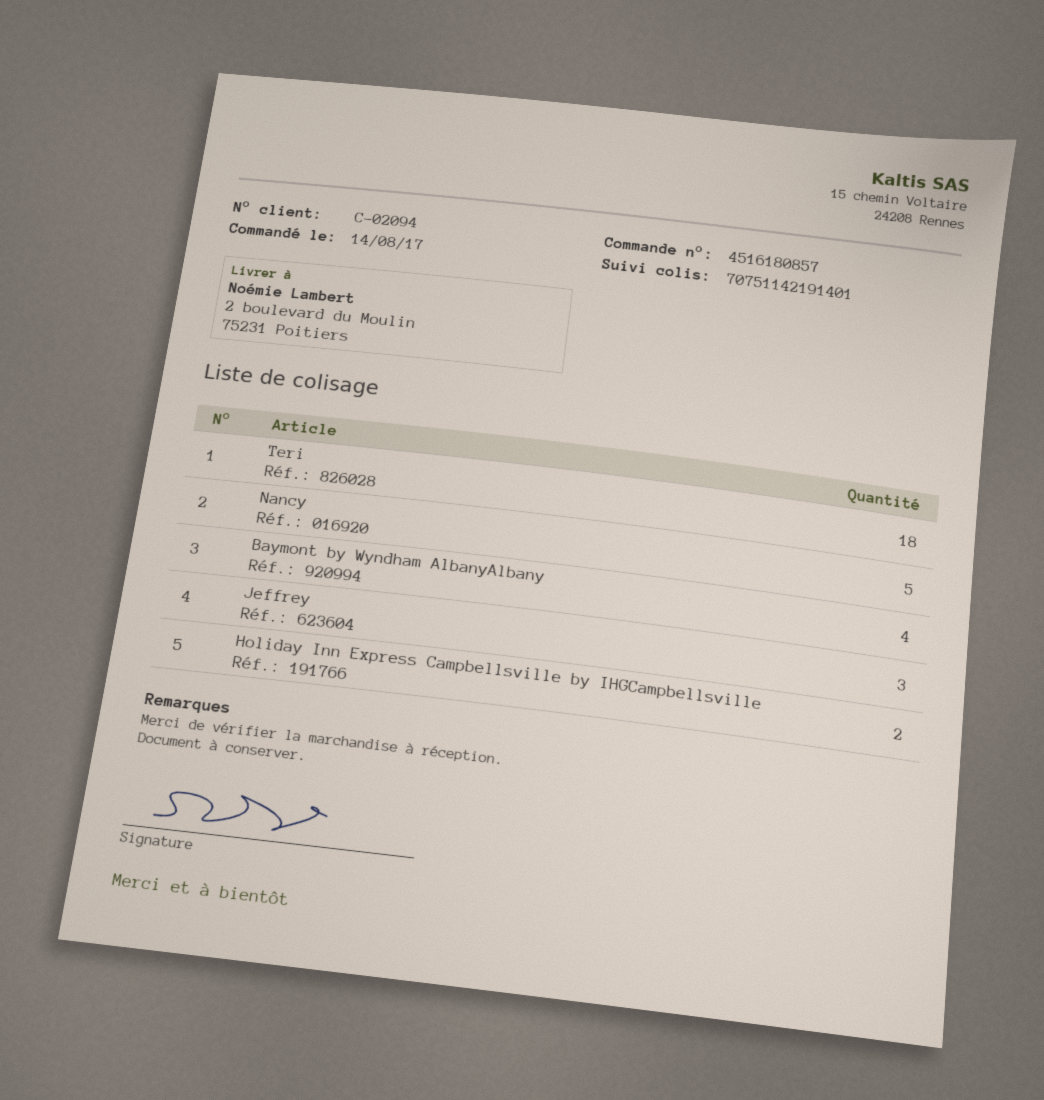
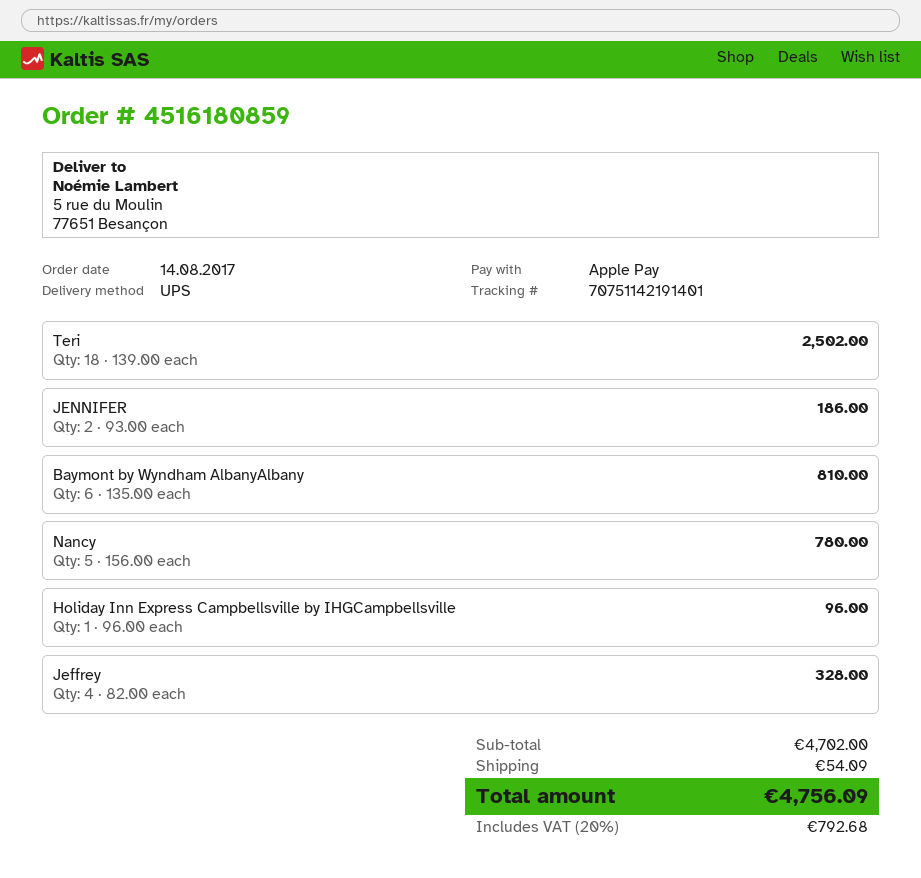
order number: 4516180857 -> 4516180859
ship to: 2 boulevard du Moulin, 75231 Poitiers -> 5 rue du Moulin, 77651 Besançon
Baymont by Wyndham AlbanyAlbany: 4 -> 6
Jeffrey: 3 -> 4
Holiday Inn Express Campbellsville by IHGCampbellsville: 2 -> 1
JENNIFER: none -> 2

